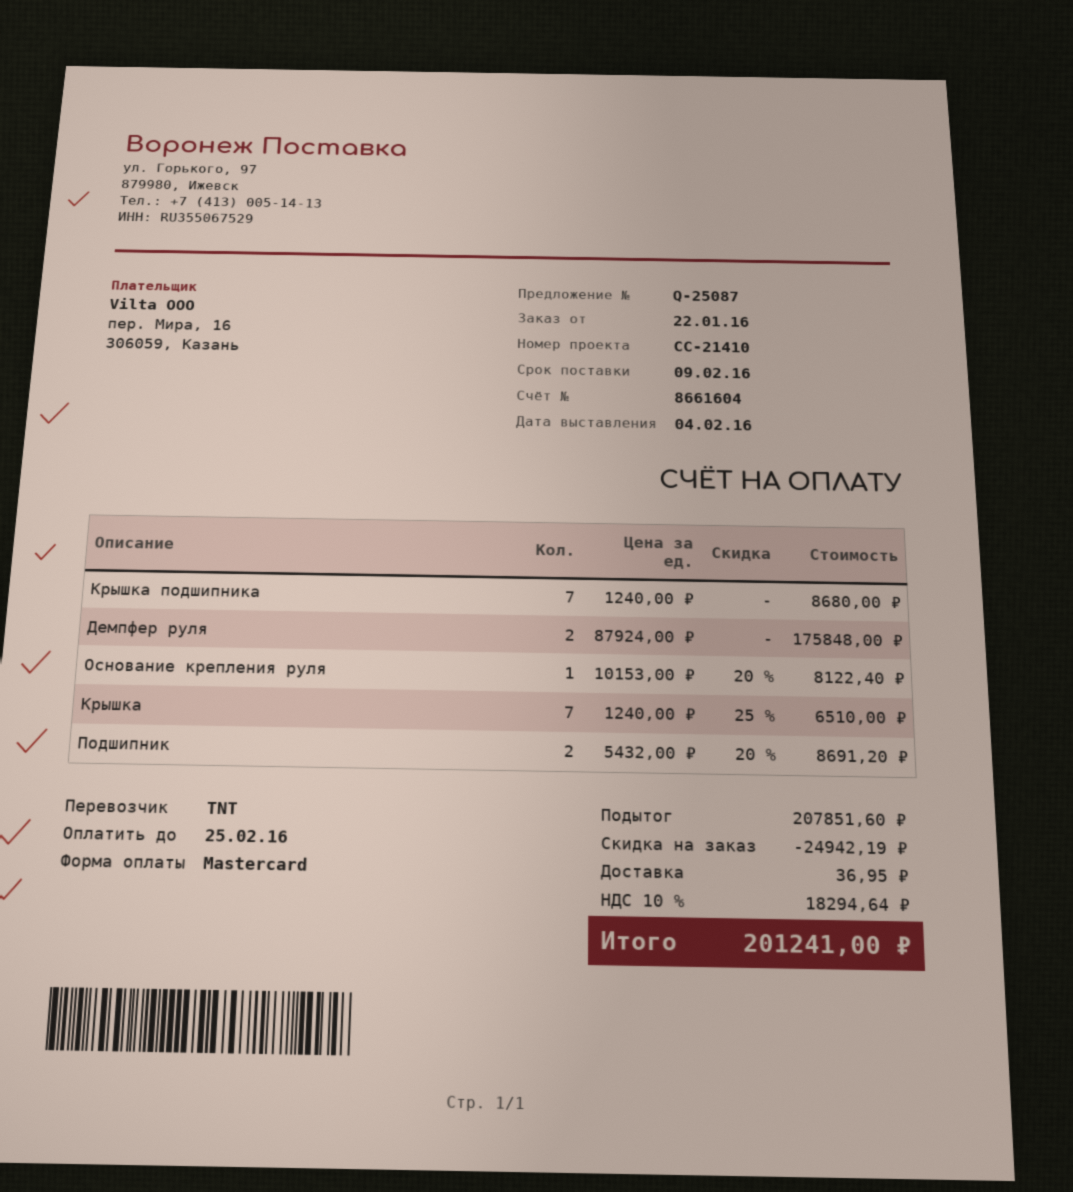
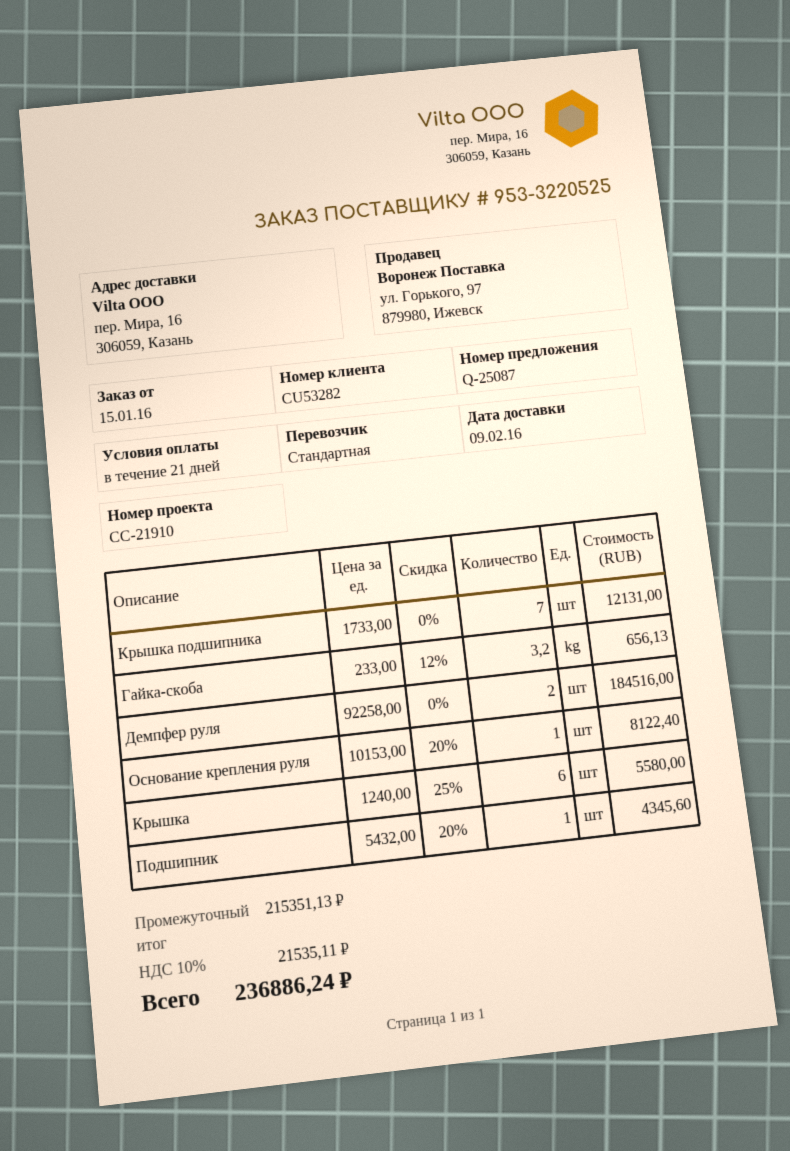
order date: 2016-01-22 -> 2016-01-15
reference: CC-21410 -> CC-21910
shipping method: TNT -> standard
Крышка подшипника: 7 x 1240.00 = 8680.00 -> 7 x 1733.00 = 12131.00
Демпфер руля: 2 x 87924.00 = 175848.00 -> 2 x 92258.00 = 184516.00
Крышка: 7 x 1240.00 - 25% = 6510.00 -> 6 x 1240.00 - 25% = 5580.00
Подшипник: 2 x 5432.00 - 20% = 8691.20 -> 1 x 5432.00 - 20% = 4345.60
Гайка-скоба: none -> 3.2 x 233.00 - 12% = 656.13
subtotal: 207851.60 -> 215351.13
discount: 24942.19 -> none
shipping: 36.95 -> none
tax: 10% = 18294.64 -> 10% = 21535.11
total: 201241.00 -> 236886.24

